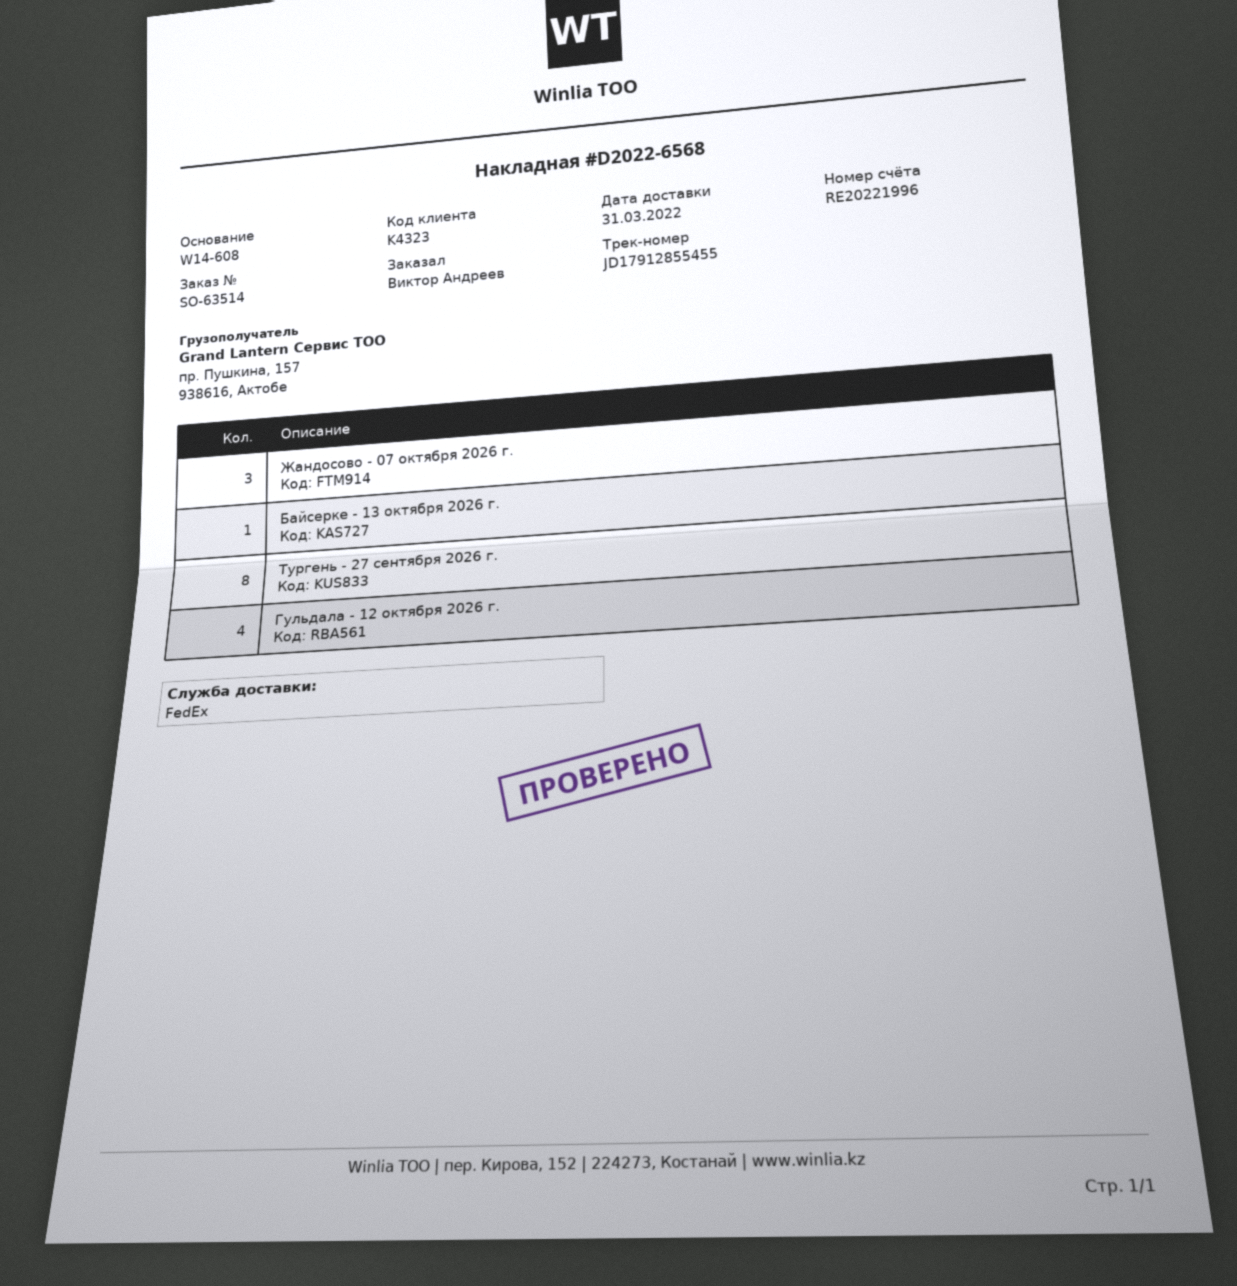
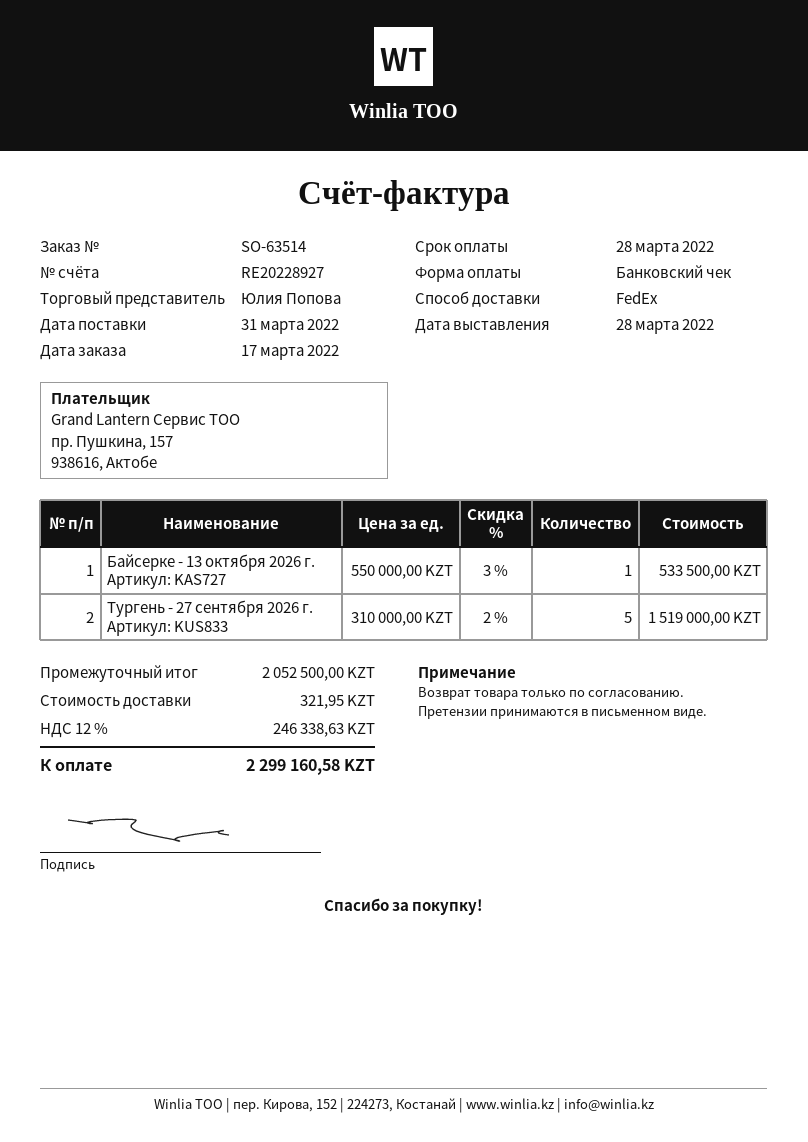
invoice number: RE20221996 -> RE20228927
Жандосово - 07 октября 2026 г.: 3 -> none
Тургень - 27 сентября 2026 г.: 8 -> 5
Гульдала - 12 октября 2026 г.: 4 -> none

